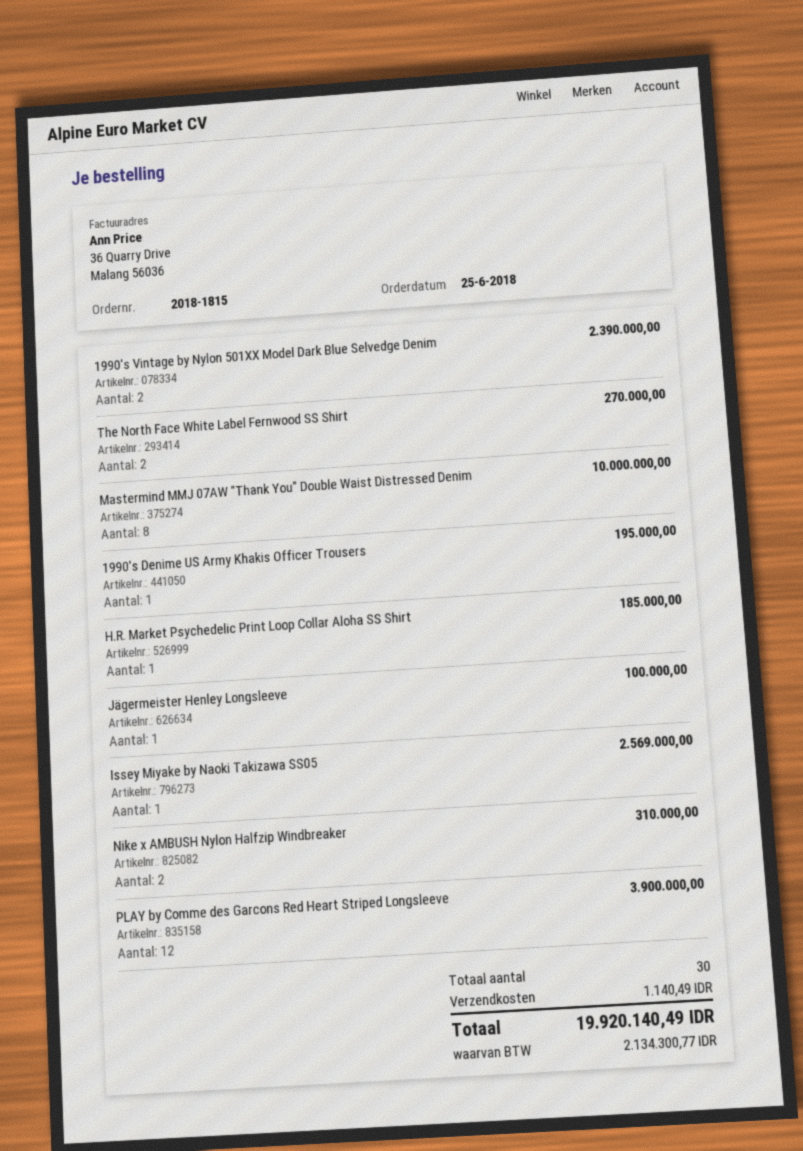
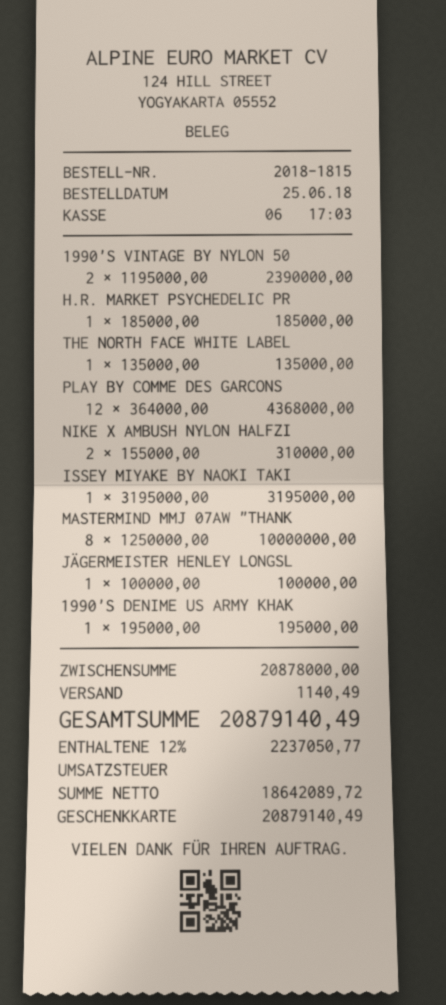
The North Face White Label Fernwood SS Shirt: 2 for 270000.00 -> 1 for 135000.00
Issey Miyake by Naoki Takizawa SS05: 1 for 2569000.00 -> 1 for 3195000.00
PLAY by Comme des Garcons Red Heart Striped Longsleeve: 12 for 3900000.00 -> 12 for 4368000.00
tax: 2134300.77 -> 2237050.77
total: 19920140.49 -> 20879140.49

